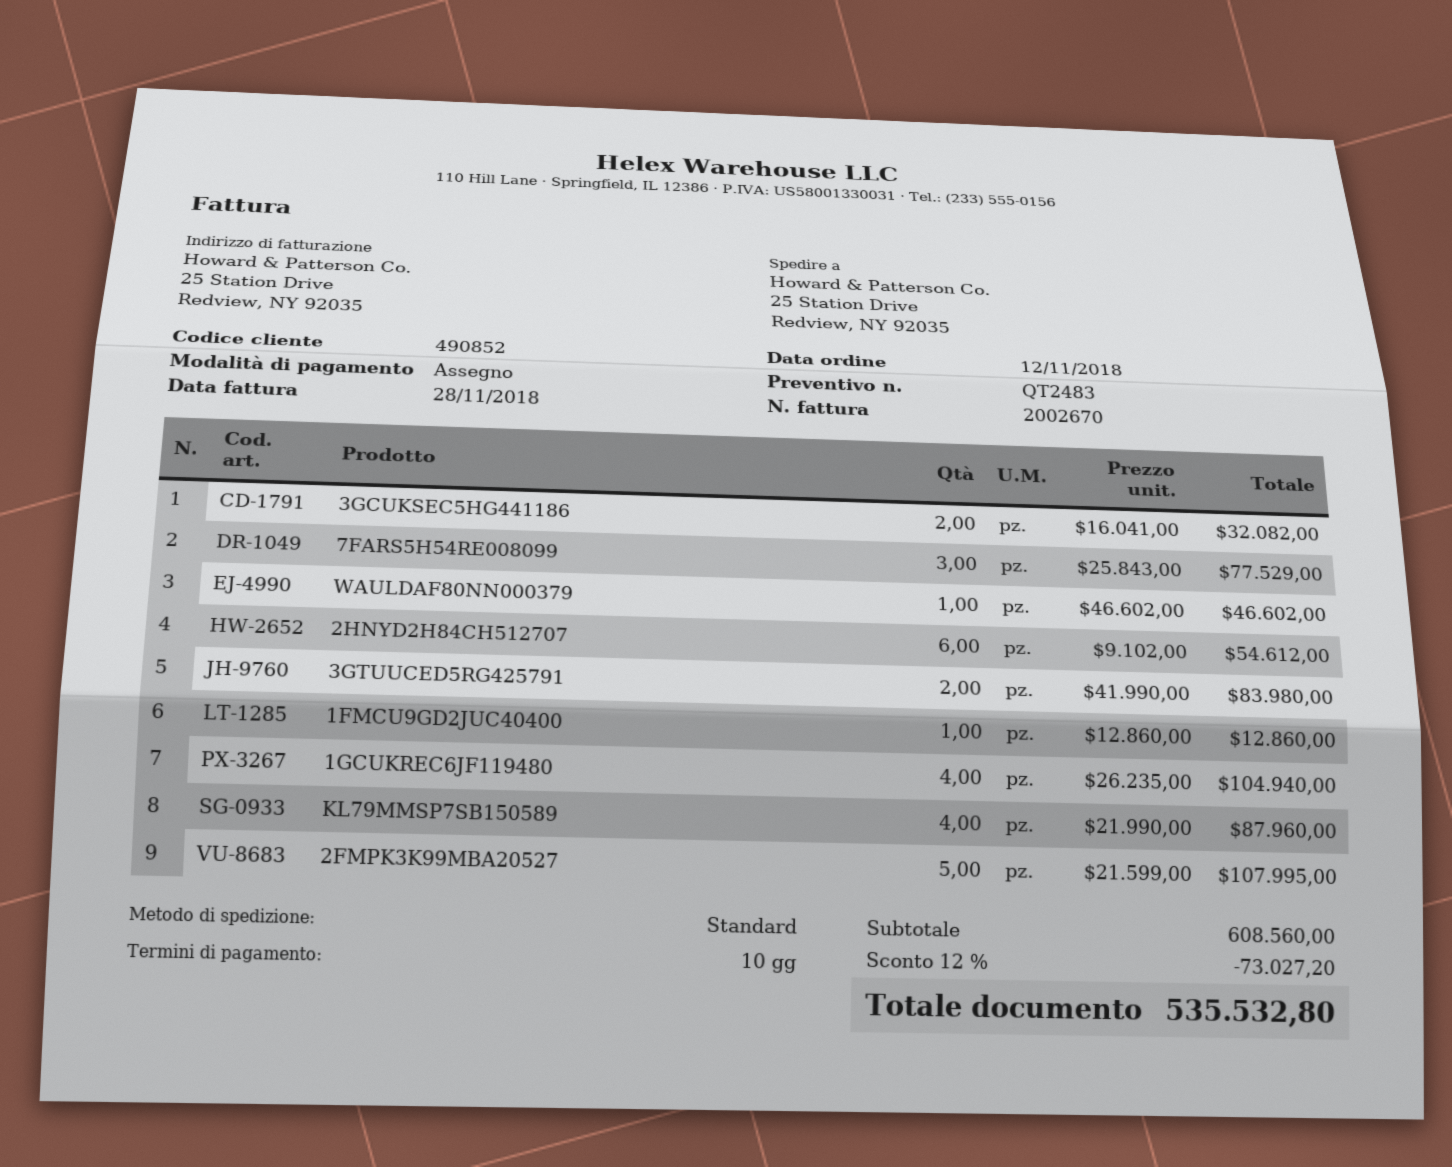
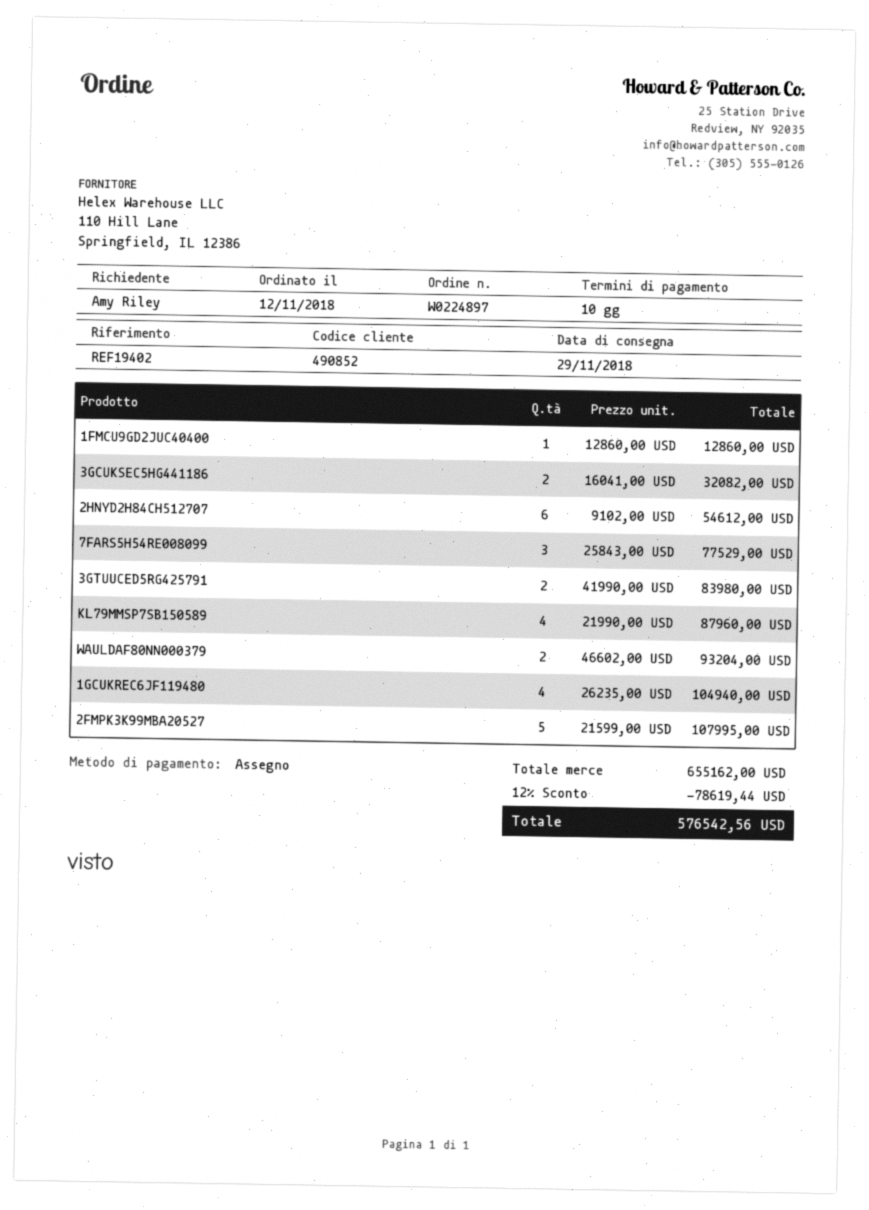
WAULDAF80NN000379: 1 x 46602.00 = 46602.00 -> 2 x 46602.00 = 93204.00
subtotal: 608560.00 -> 655162.00
discount: 12% = 73027.20 -> 12% = 78619.44
total: 535532.80 -> 576542.56

